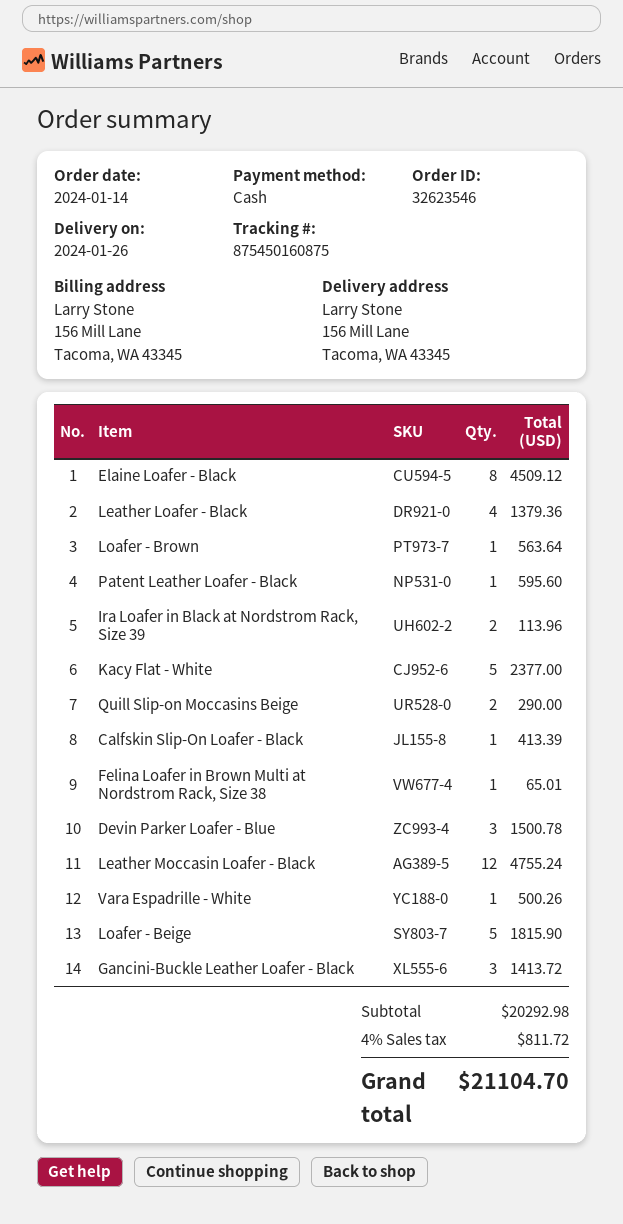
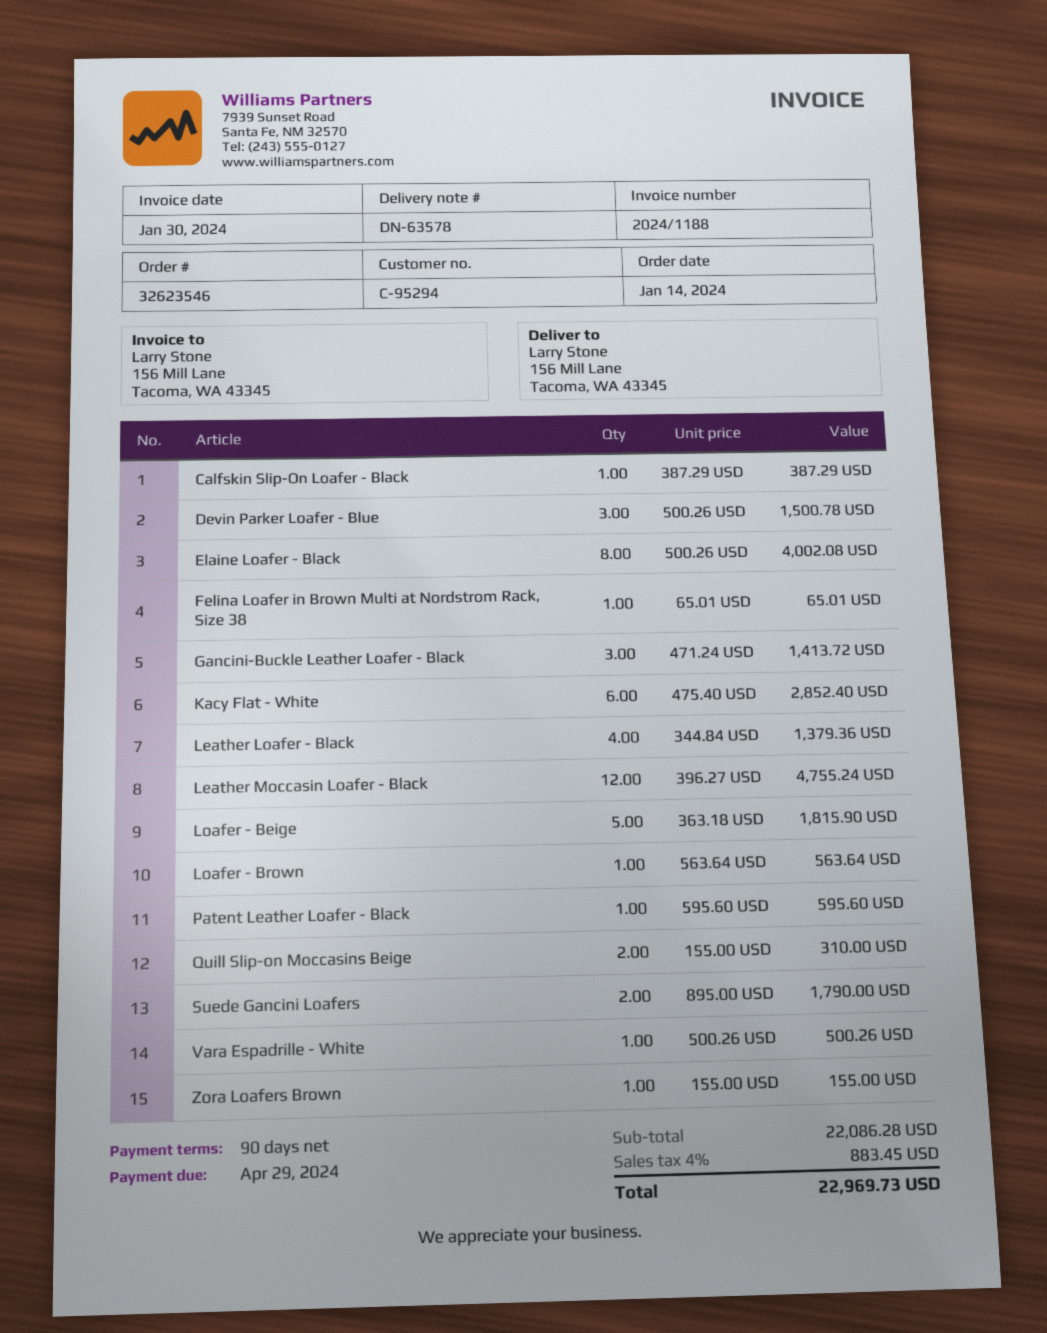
Elaine Loafer - Black: 8 for 4509.12 -> 8 for 4002.08
Ira Loafer in Black at Nordstrom Rack, Size 39: 2 for 113.96 -> none
Kacy Flat - White: 5 for 2377.00 -> 6 for 2852.40
Quill Slip-on Moccasins Beige: 2 for 290.00 -> 2 for 310.00
Calfskin Slip-On Loafer - Black: 1 for 413.39 -> 1 for 387.29
Suede Gancini Loafers: none -> 2 for 1790.00
Zora Loafers Brown: none -> 1 for 155.00
subtotal: 20292.98 -> 22086.28
tax: 4% = 811.72 -> 4% = 883.45
total: 21104.70 -> 22969.73

